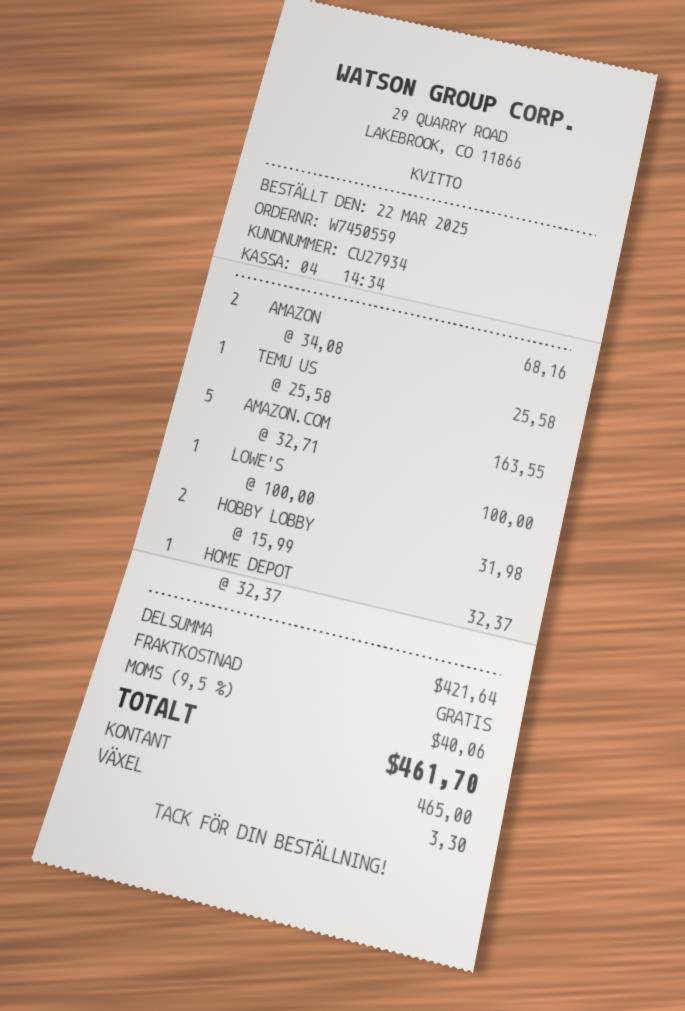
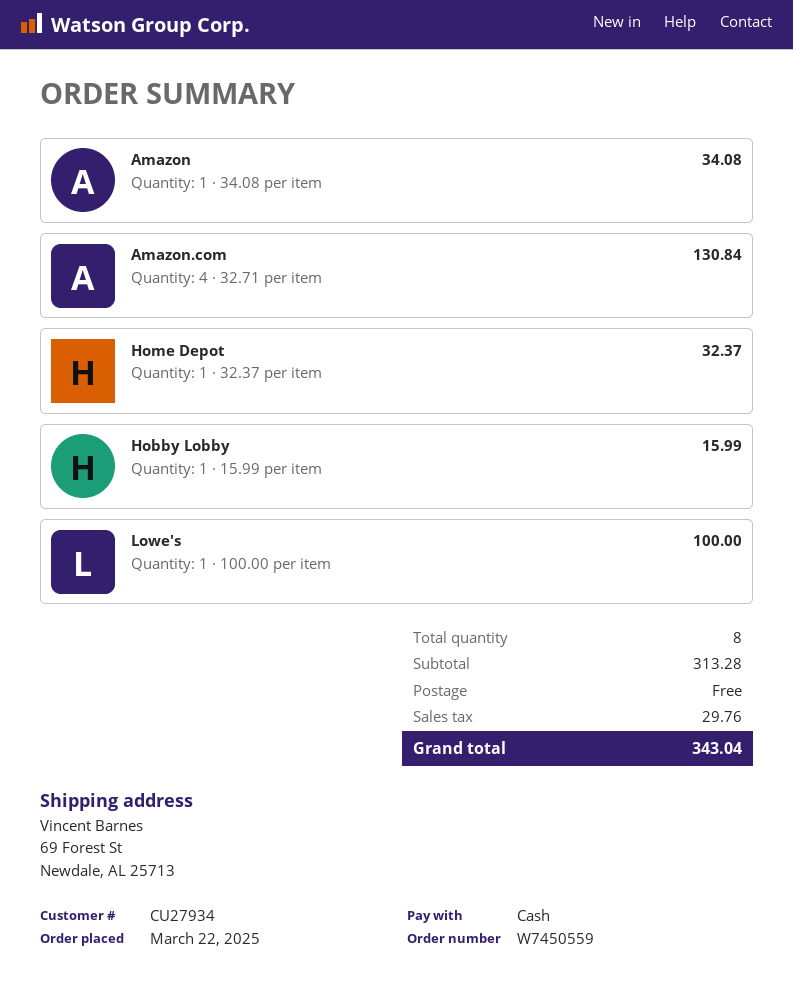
AMAZON: 2 x 34.08 = 68.16 -> 1 x 34.08 = 34.08
TEMU US: 1 x 25.58 = 25.58 -> none
AMAZON.COM: 5 x 32.71 = 163.55 -> 4 x 32.71 = 130.84
HOBBY LOBBY: 2 x 15.99 = 31.98 -> 1 x 15.99 = 15.99
subtotal: 421.64 -> 313.28
tax: 40.06 -> 29.76
total: 461.70 -> 343.04

